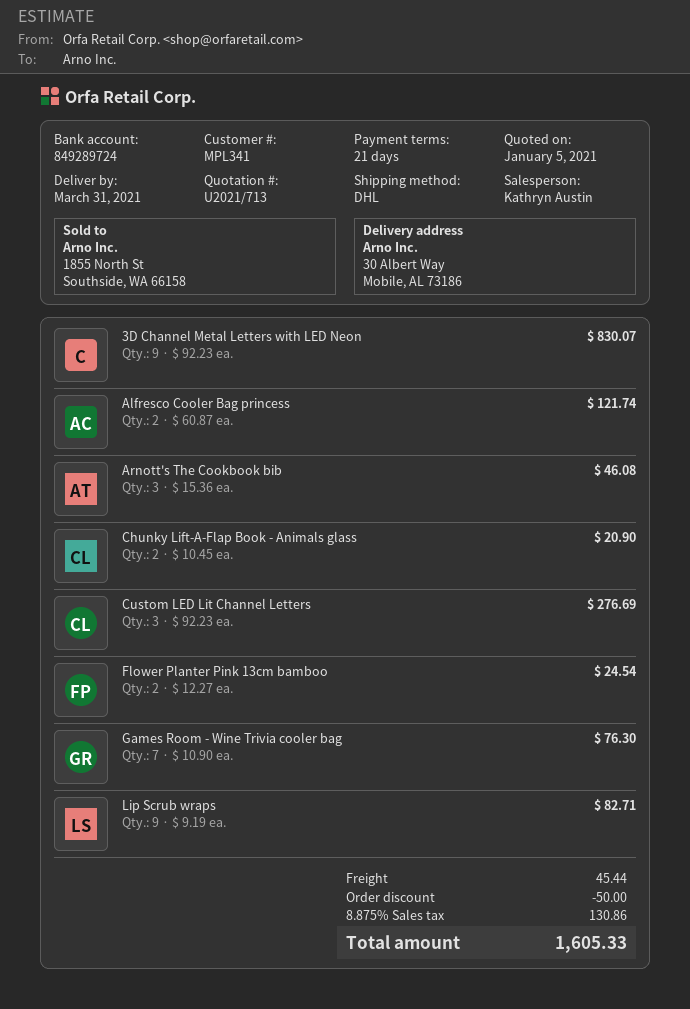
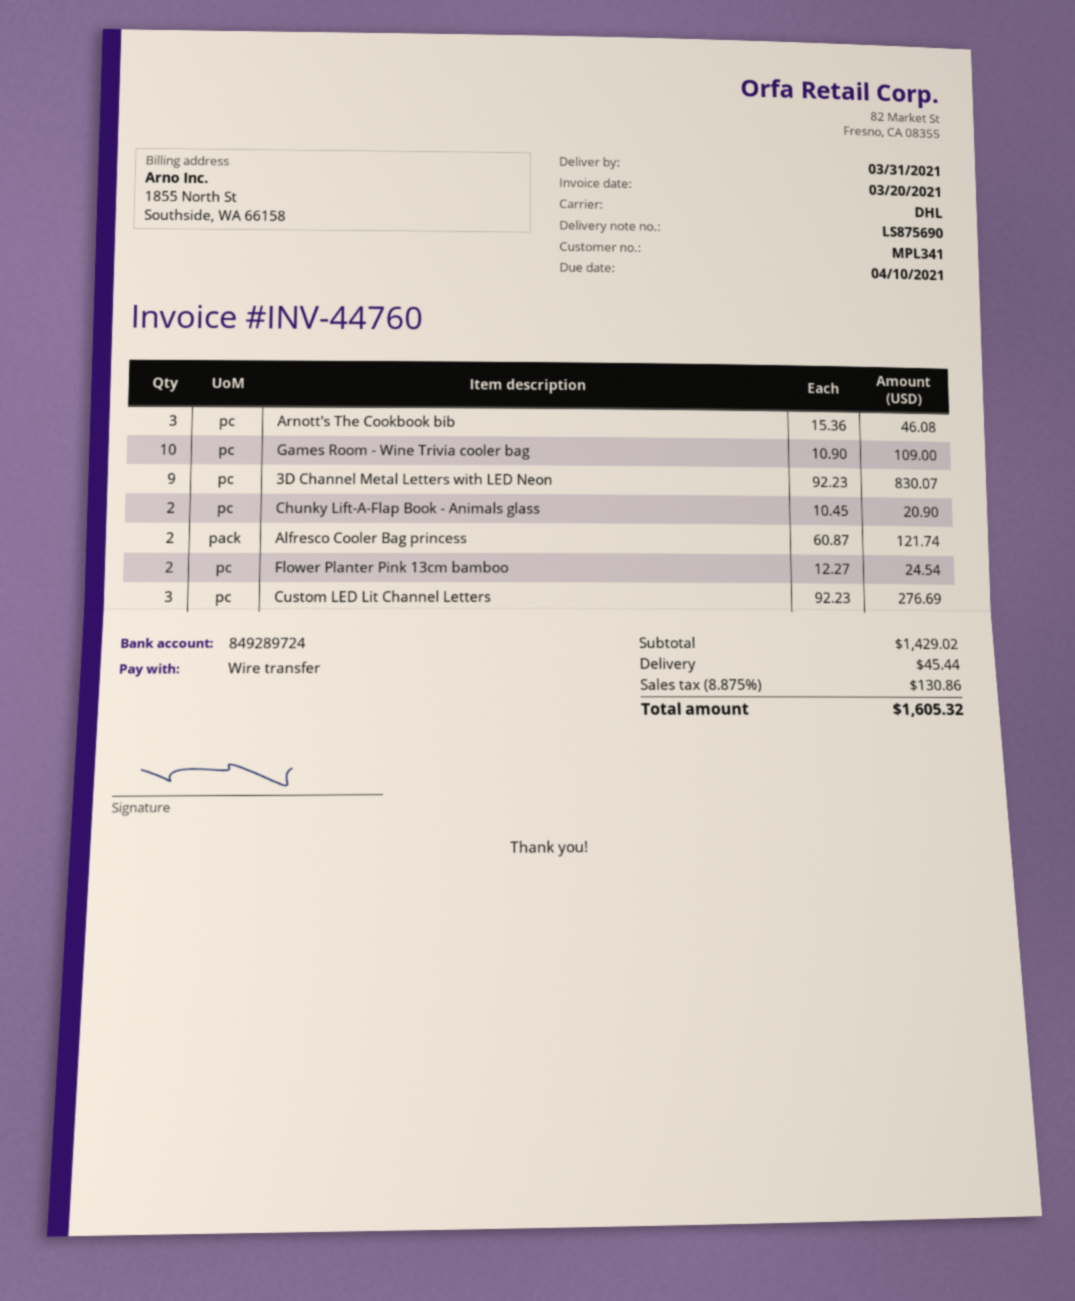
Games Room - Wine Trivia cooler bag: 7 x 10.90 = 76.30 -> 10 x 10.90 = 109.00
Lip Scrub wraps: 9 x 9.19 = 82.71 -> none
discount: 50.00 -> none
total: 1605.33 -> 1605.32

